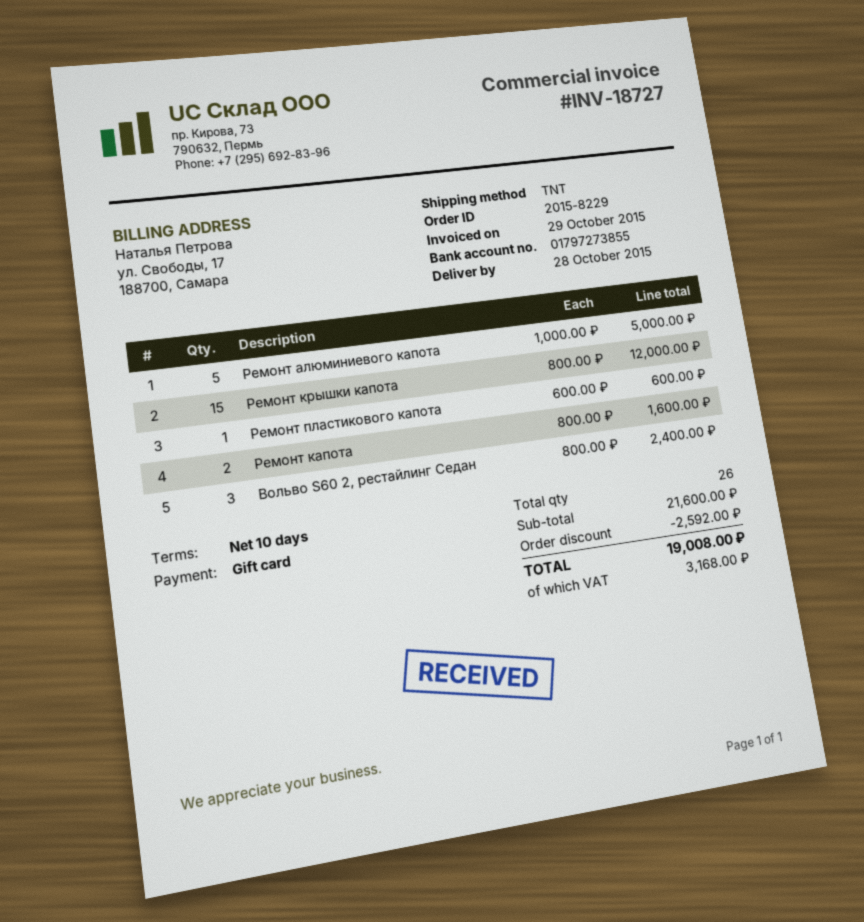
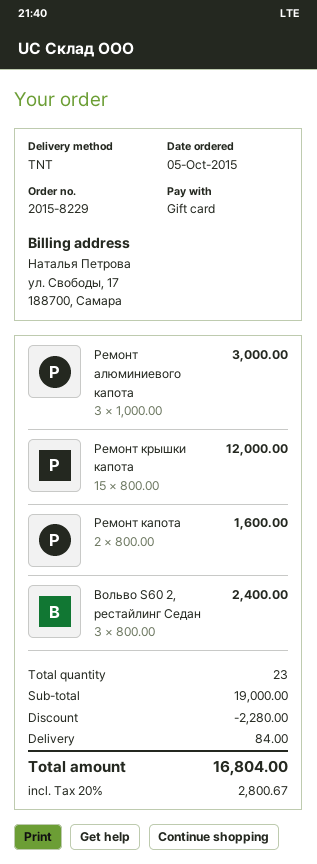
Ремонт алюминиевого капота: 5 x 1000.00 = 5000.00 -> 3 x 1000.00 = 3000.00
Ремонт пластикового капота: 1 x 600.00 = 600.00 -> none
total quantity: 26 -> 23
subtotal: 21600.00 -> 19000.00
discount: 2592.00 -> 2280.00
shipping: none -> 84.00
tax: 3168.00 -> 2800.67
total: 19008.00 -> 16804.00

